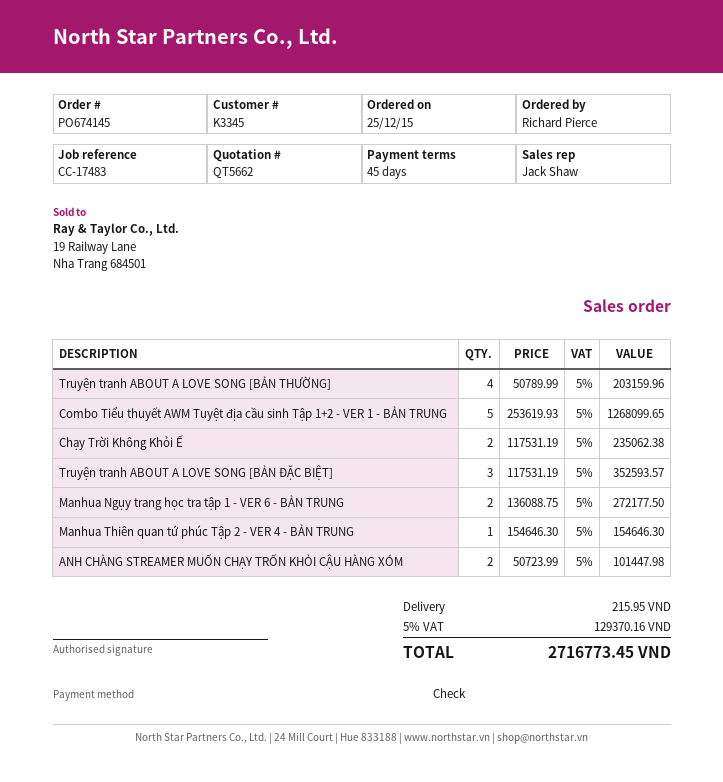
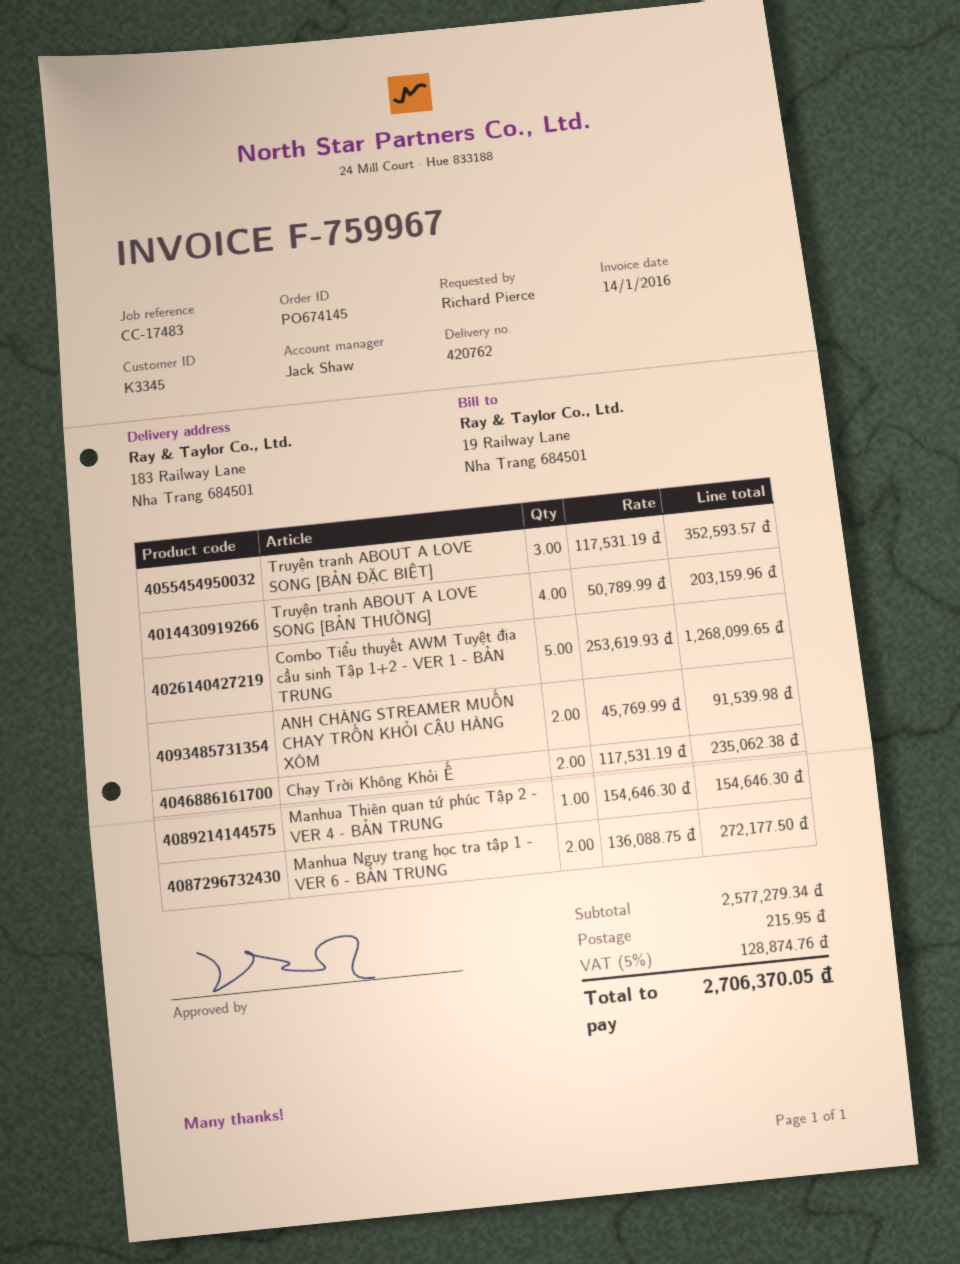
ANH CHÀNG STREAMER MUỐN CHẠY TRỐN KHỎI CẬU HÀNG XÓM: 2 x 50723.99 = 101447.98 -> 2 x 45769.99 = 91539.98
tax: 5% = 129370.16 -> 5% = 128874.76
total: 2716773.45 -> 2706370.05

